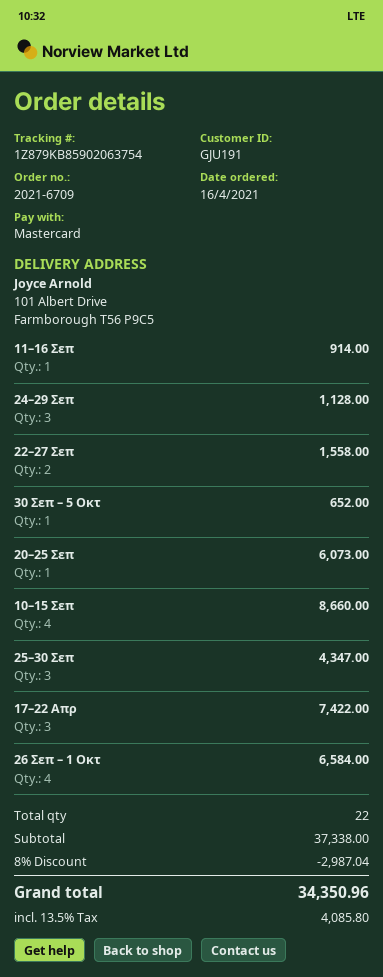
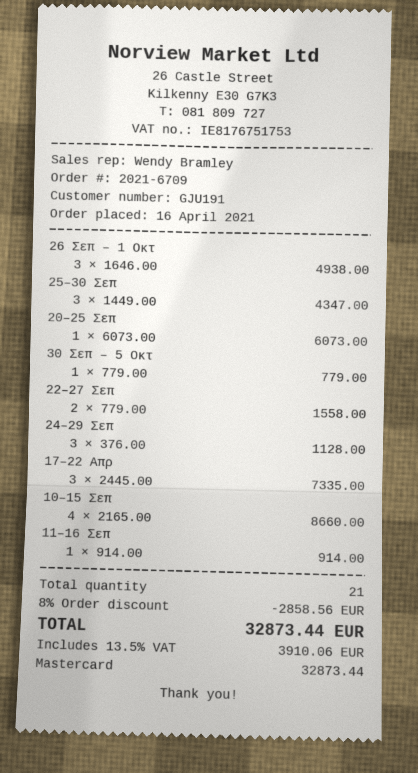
30 Σεπ – 5 Οκτ: 1 for 652.00 -> 1 for 779.00
17–22 Απρ: 3 for 7422.00 -> 3 for 7335.00
26 Σεπ – 1 Οκτ: 4 for 6584.00 -> 3 for 4938.00
total quantity: 22 -> 21
discount: 8% = 2987.04 -> 8% = 2858.56
tax: 13.5% = 4085.80 -> 13.5% = 3910.06
total: 34350.96 -> 32873.44

